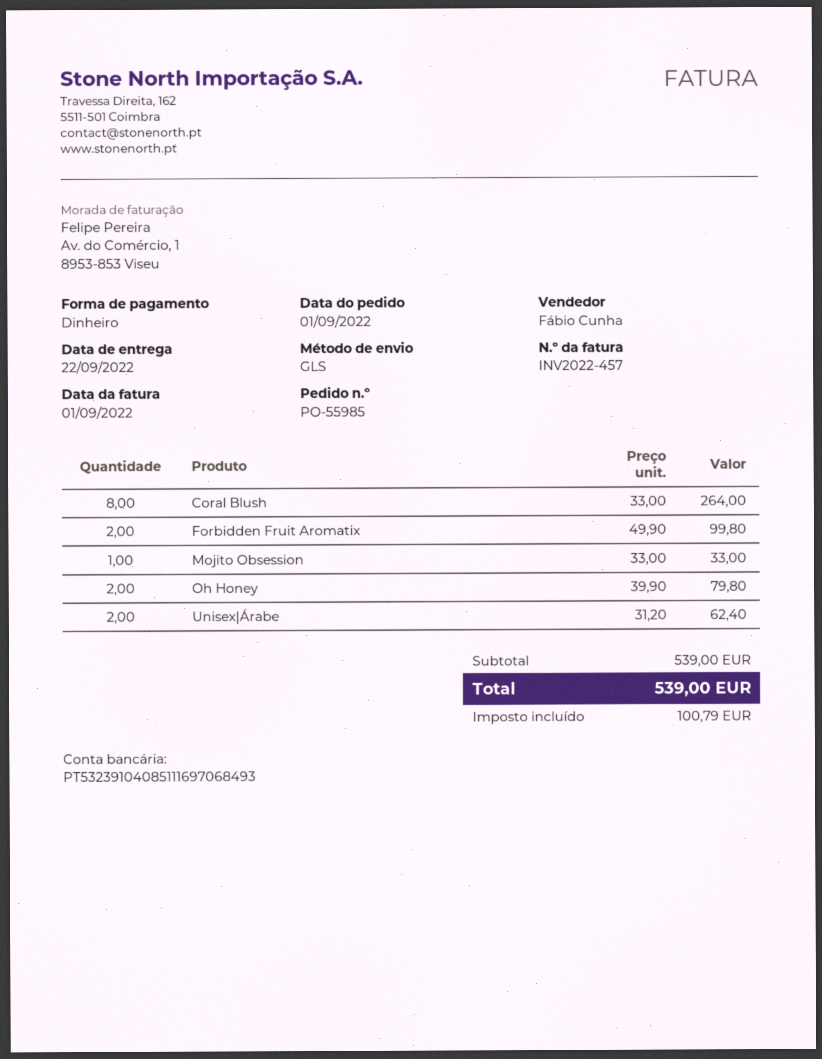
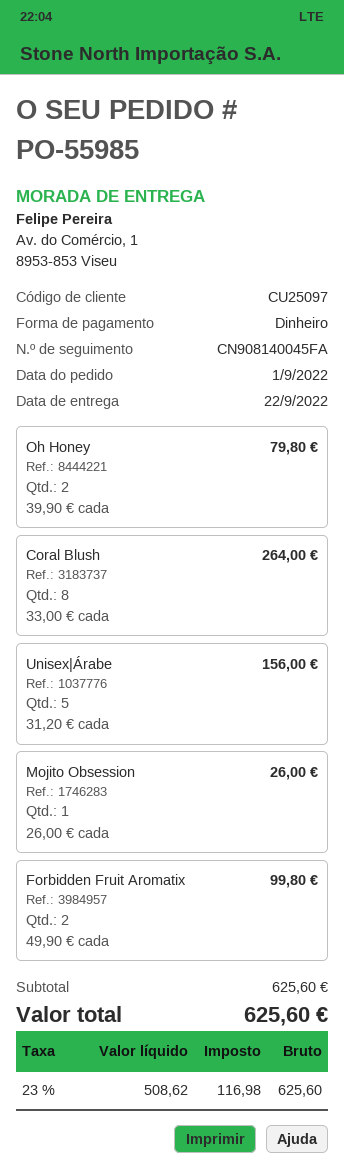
Mojito Obsession: 1 x 33.00 = 33.00 -> 1 x 26.00 = 26.00
Unisex|Árabe: 2 x 31.20 = 62.40 -> 5 x 31.20 = 156.00
subtotal: 539.00 -> 625.60
tax: 100.79 -> 116.98
total: 539.00 -> 625.60

